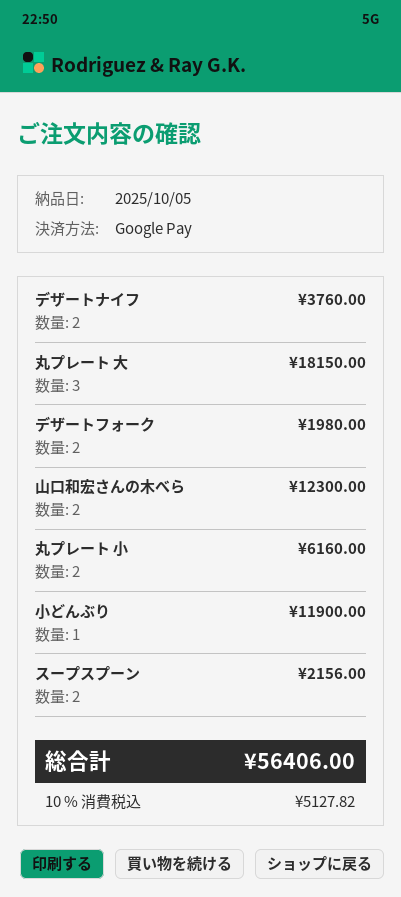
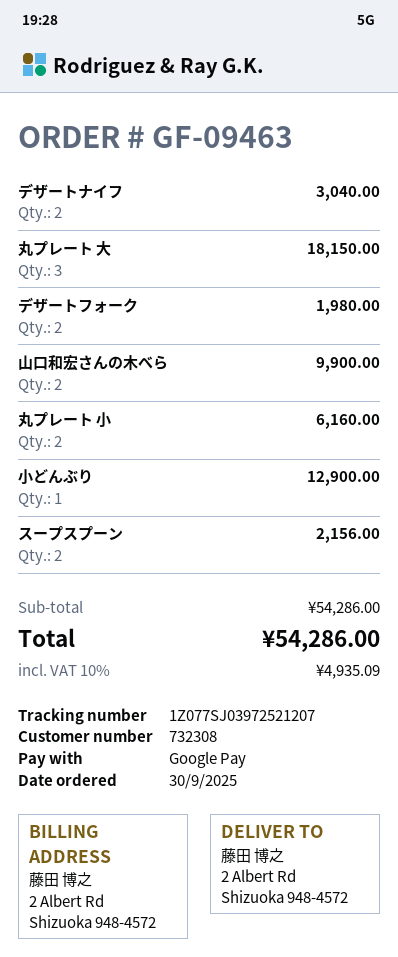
デザートナイフ: 2 for 3760.00 -> 2 for 3040.00
山口和宏さんの木べら: 2 for 12300.00 -> 2 for 9900.00
小どんぶり: 1 for 11900.00 -> 1 for 12900.00
tax: 10% = 5127.82 -> 10% = 4935.09
total: 56406.00 -> 54286.00

